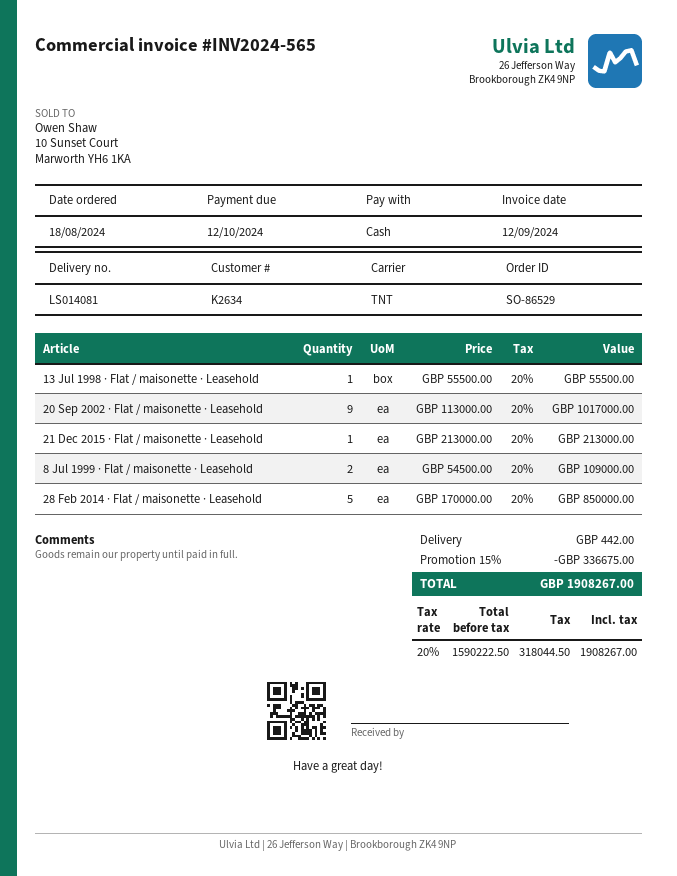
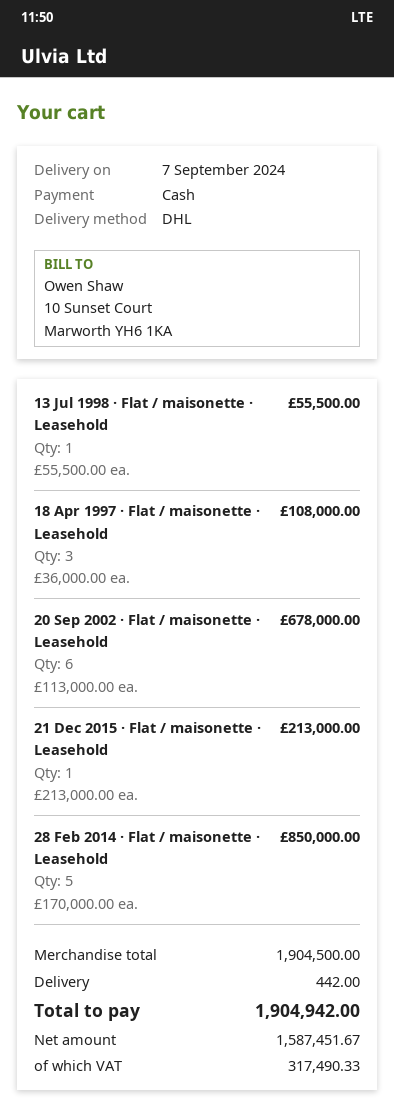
shipping method: TNT -> DHL
20 Sep 2002 · Flat / maisonette · Leasehold: 9 x 113000.00 = 1017000.00 -> 6 x 113000.00 = 678000.00
8 Jul 1999 · Flat / maisonette · Leasehold: 2 x 54500.00 = 109000.00 -> none
18 Apr 1997 · Flat / maisonette · Leasehold: none -> 3 x 36000.00 = 108000.00
discount: 15% = 336675.00 -> none
net: 1590222.50 -> 1587451.67
tax: 318044.50 -> 317490.33
total: 1908267.00 -> 1904942.00

